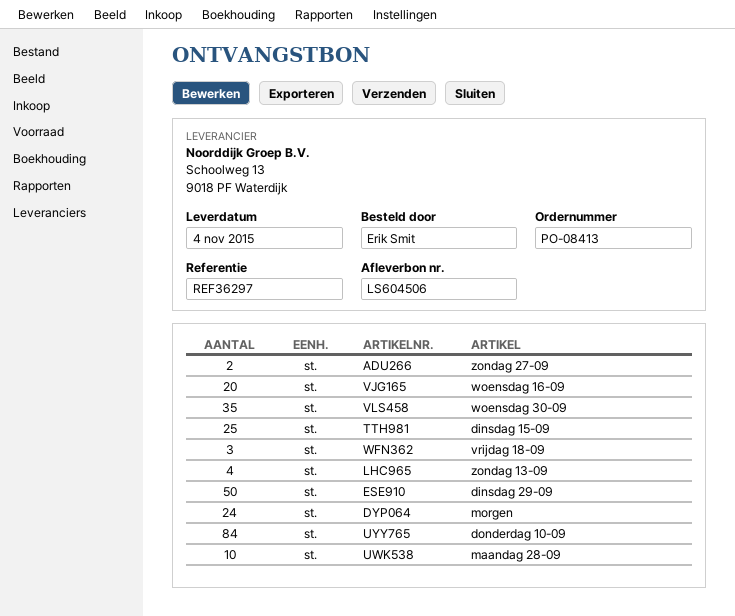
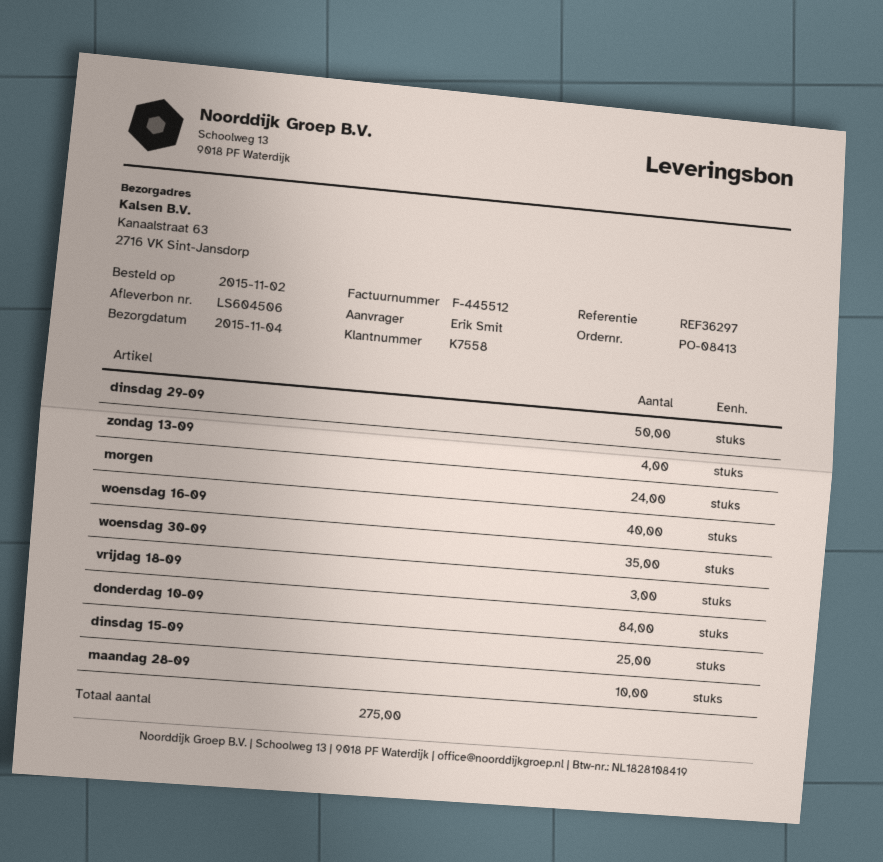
zondag 27-09: 2 -> none
woensdag 16-09: 20 -> 40

